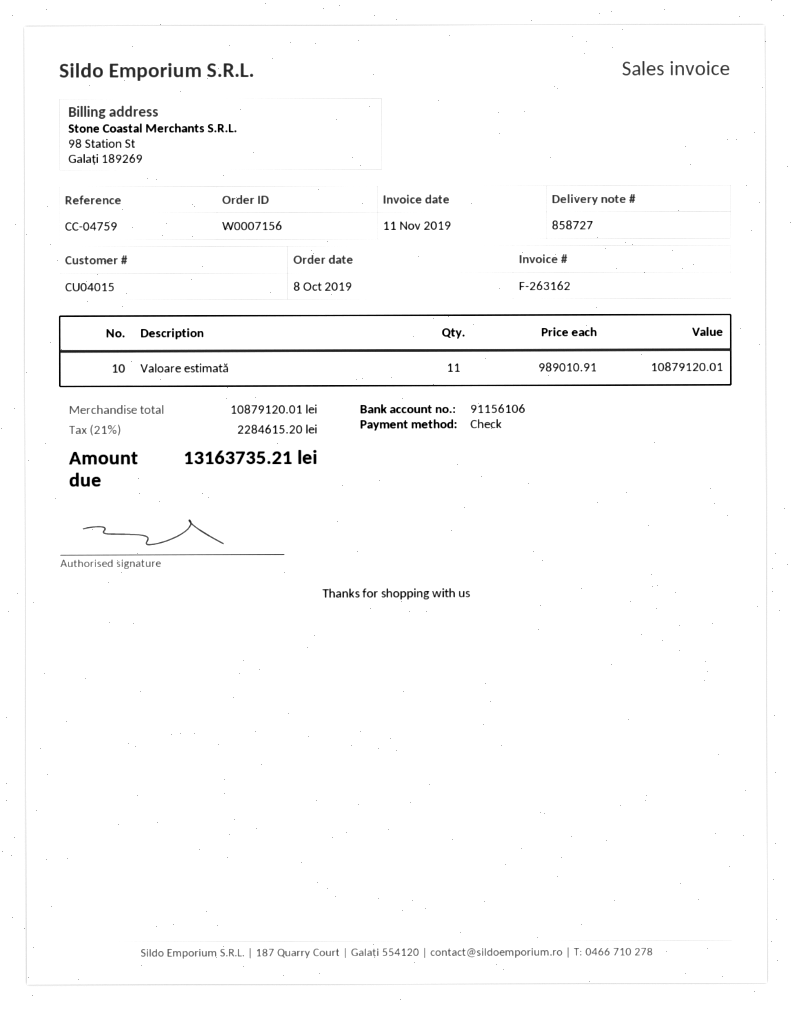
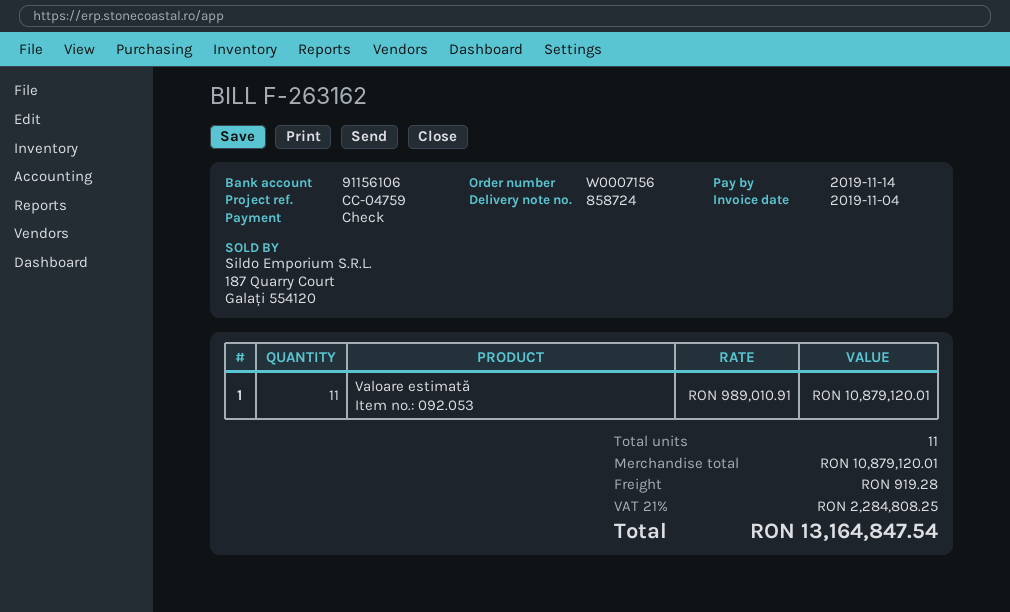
delivery note number: 858727 -> 858724
invoice date: 2019-11-11 -> 2019-11-04
shipping: none -> 919.28
tax: 21% = 2284615.20 -> 21% = 2284808.25
total: 13163735.21 -> 13164847.54

